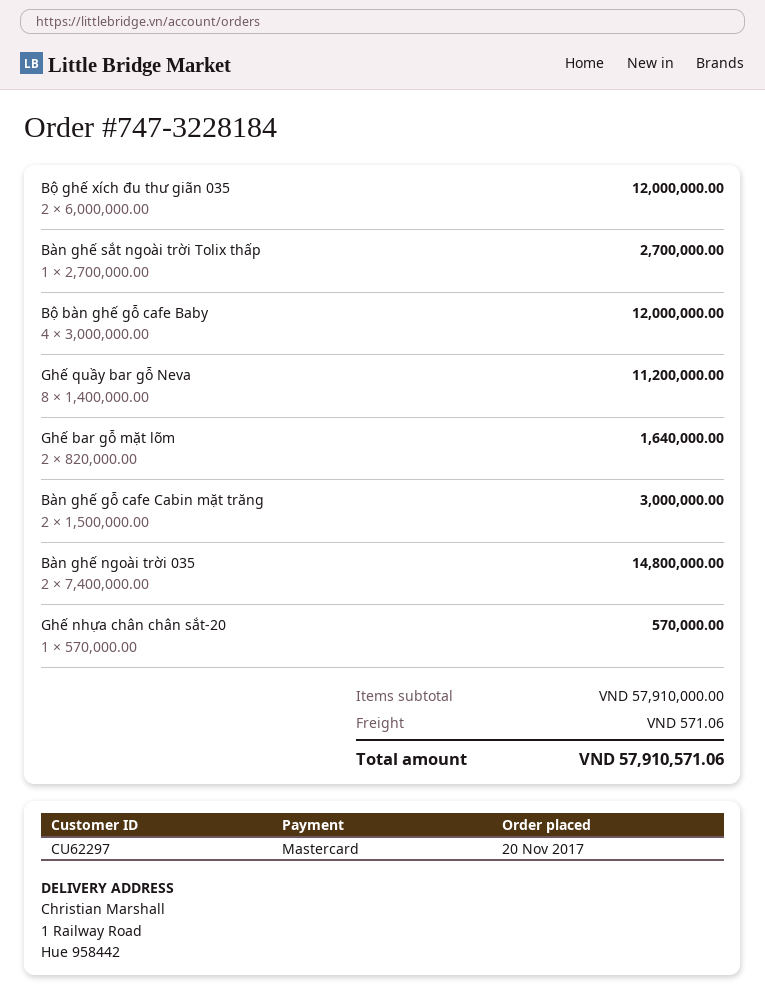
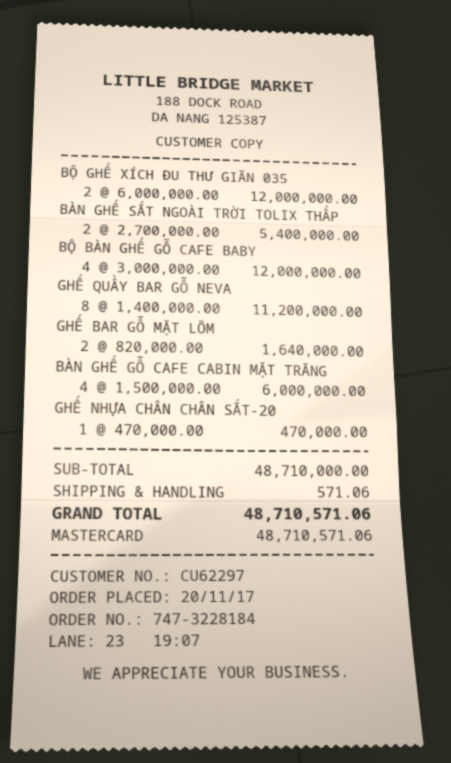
Bàn ghế sắt ngoài trời Tolix thấp: 1 x 2700000.00 = 2700000.00 -> 2 x 2700000.00 = 5400000.00
Bàn ghế gỗ cafe Cabin mặt trăng: 2 x 1500000.00 = 3000000.00 -> 4 x 1500000.00 = 6000000.00
Bàn ghế ngoài trời 035: 2 x 7400000.00 = 14800000.00 -> none
Ghế nhựa chân chân sắt-20: 1 x 570000.00 = 570000.00 -> 1 x 470000.00 = 470000.00
subtotal: 57910000.00 -> 48710000.00
total: 57910571.06 -> 48710571.06

